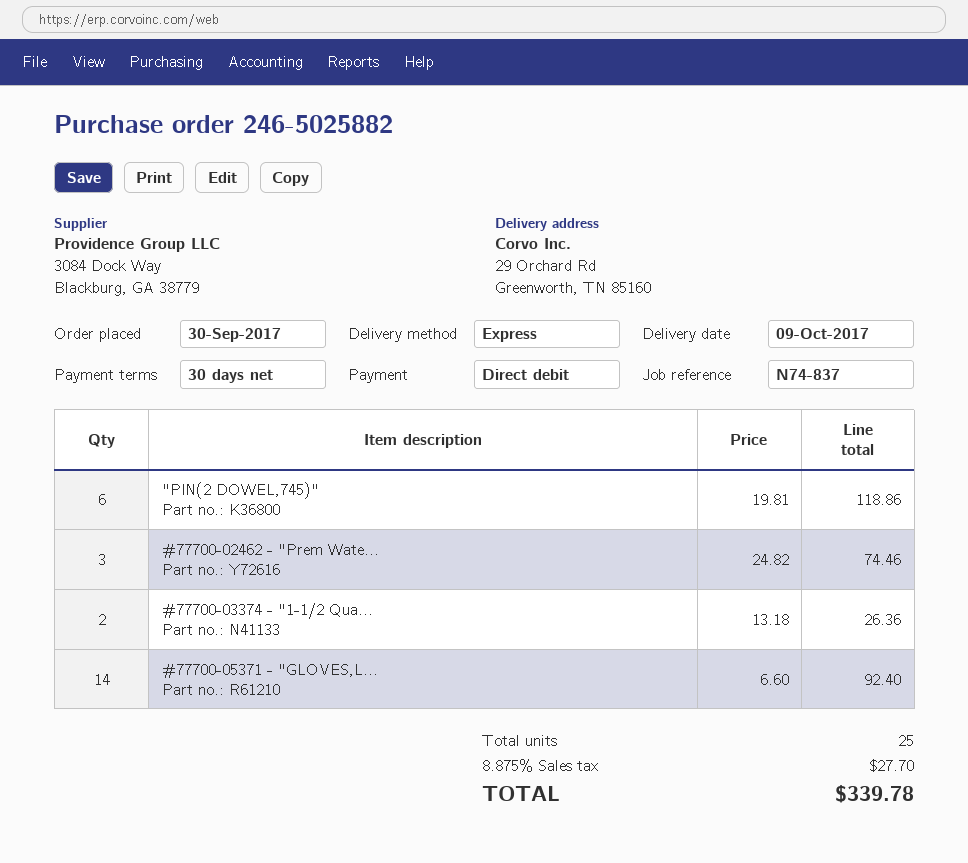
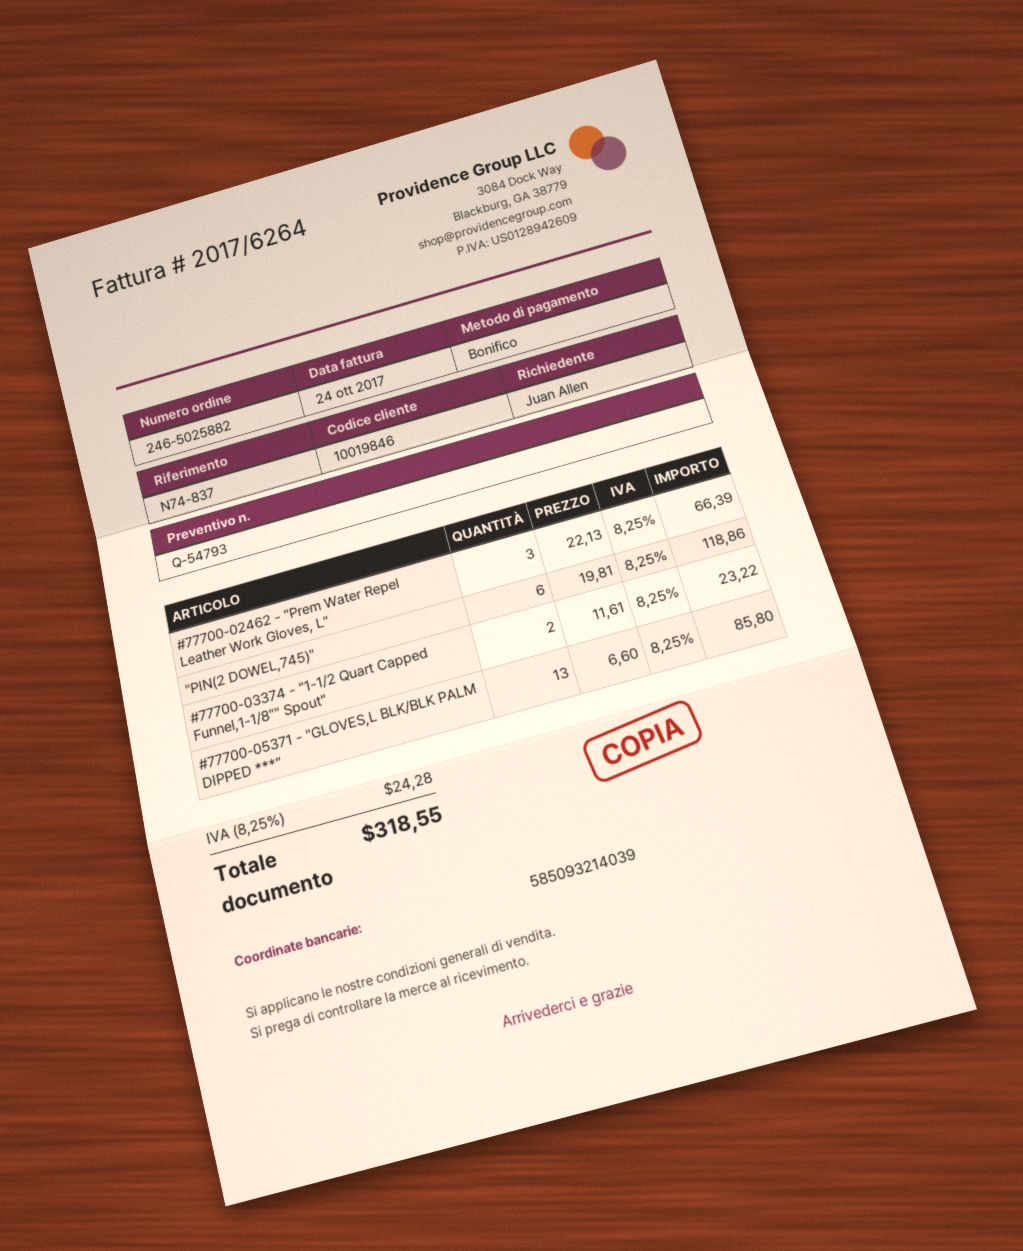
payment method: direct debit -> bank transfer
#77700-02462 - "Prem Wate...: 3 x 24.82 = 74.46 -> 3 x 22.13 = 66.39
#77700-03374 - "1-1/2 Qua...: 2 x 13.18 = 26.36 -> 2 x 11.61 = 23.22
#77700-05371 - "GLOVES,L...: 14 x 6.60 = 92.40 -> 13 x 6.60 = 85.80
tax: 8.875% = 27.70 -> 8.25% = 24.28
total: 339.78 -> 318.55

